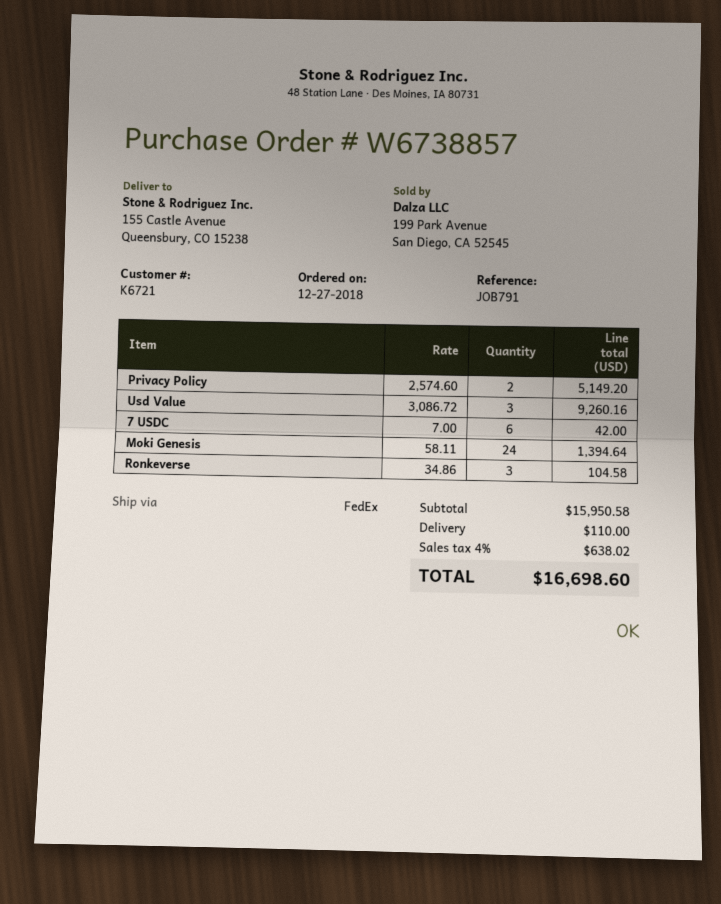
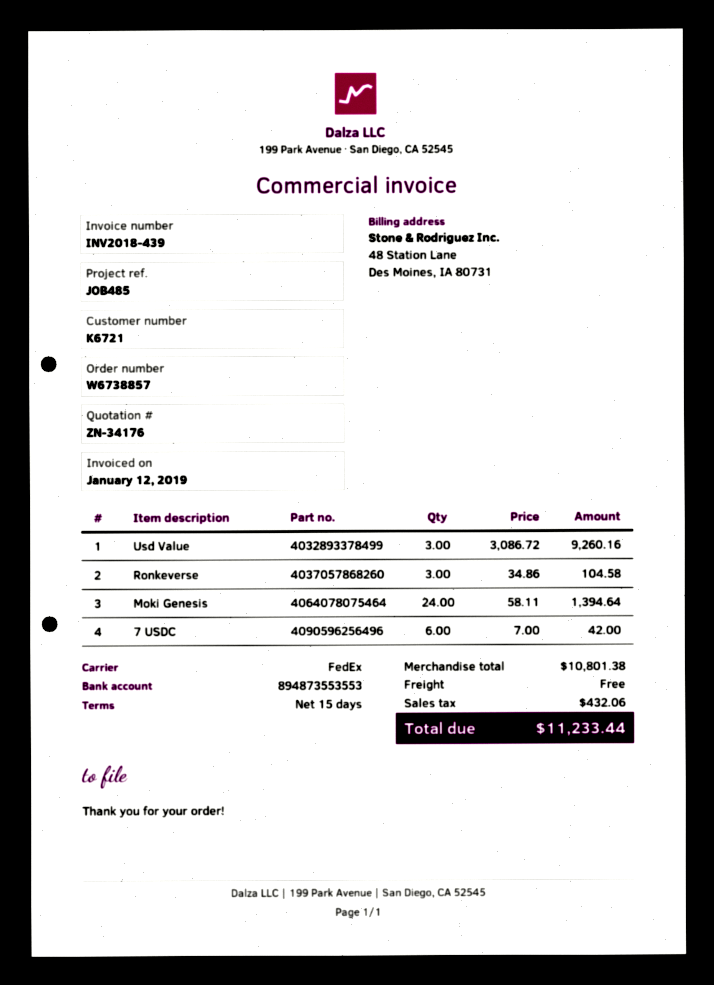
reference: JOB791 -> JOB485
Privacy Policy: 2 x 2574.60 = 5149.20 -> none
subtotal: 15950.58 -> 10801.38
shipping: 110.00 -> 0.00
tax: 638.02 -> 432.06
total: 16698.60 -> 11233.44

